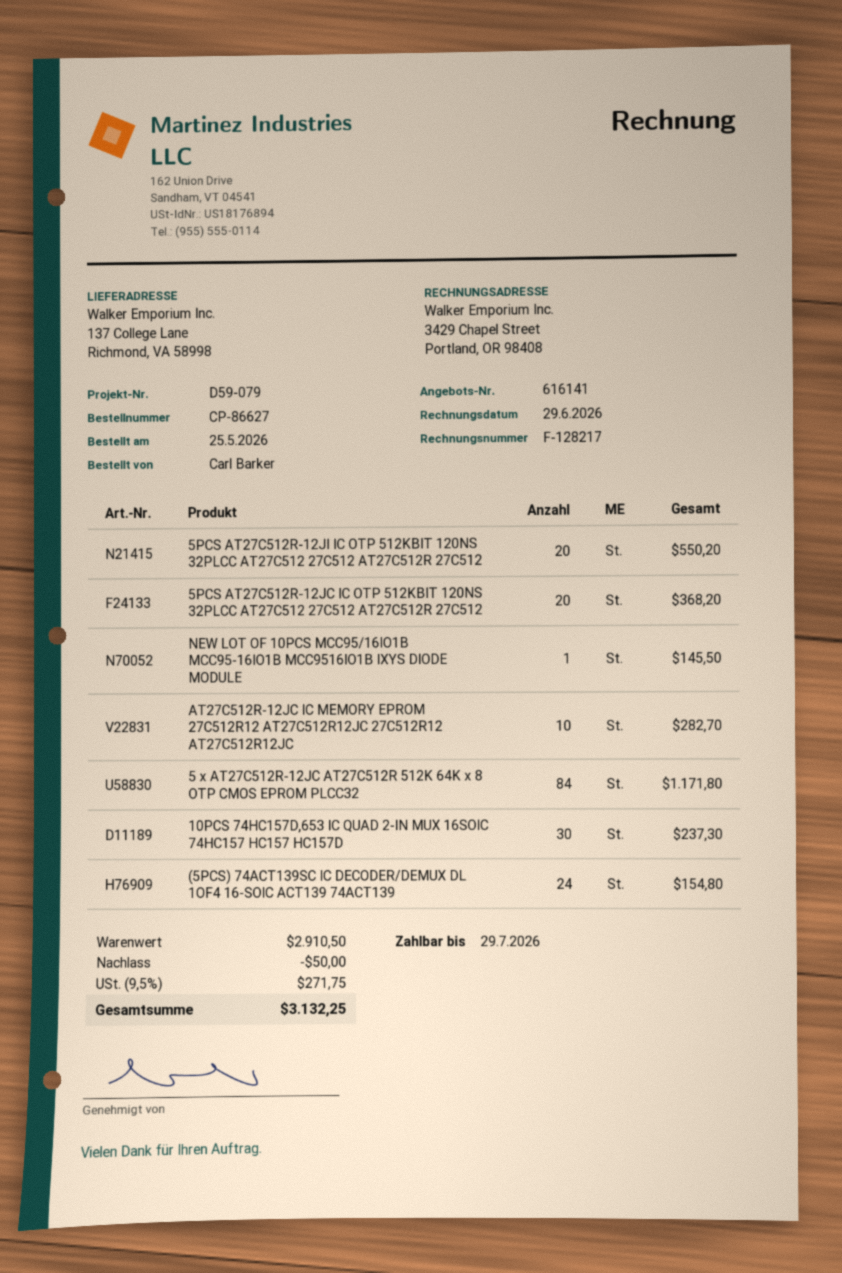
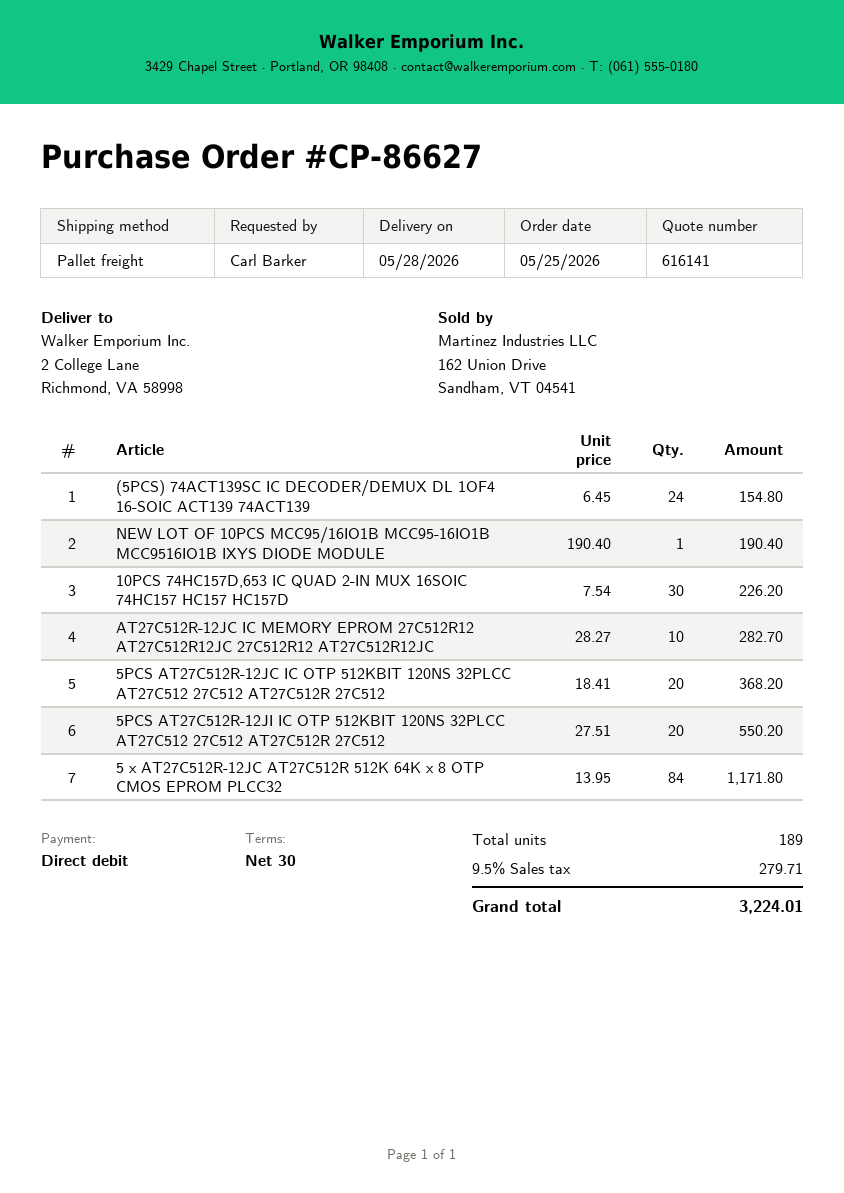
ship to: 137 College Lane, Richmond, VA 58998 -> 2 College Lane, Richmond, VA 58998
NEW LOT OF 10PCS MCC95/16IO1B MCC95-16IO1B MCC9516IO1B IXYS DIODE MODULE: 1 for 145.50 -> 1 for 190.40
10PCS 74HC157D,653 IC QUAD 2-IN MUX 16SOIC 74HC157 HC157 HC157D: 30 for 237.30 -> 30 for 226.20
discount: 50.00 -> none
tax: 9.5% = 271.75 -> 9.5% = 279.71
total: 3132.25 -> 3224.01

